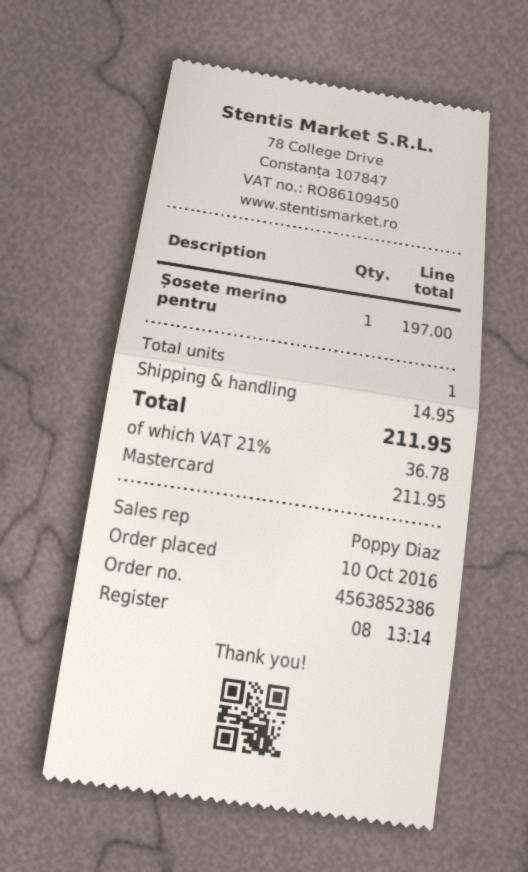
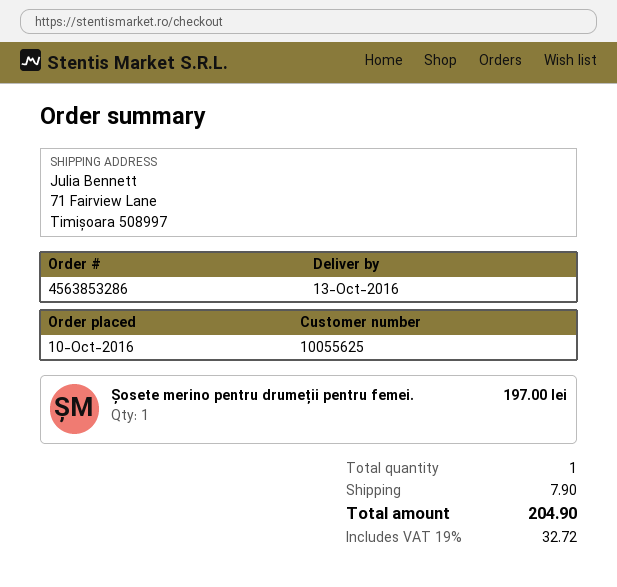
order number: 4563852386 -> 4563853286
shipping: 14.95 -> 7.90
tax: 21% = 36.78 -> 19% = 32.72
total: 211.95 -> 204.90

